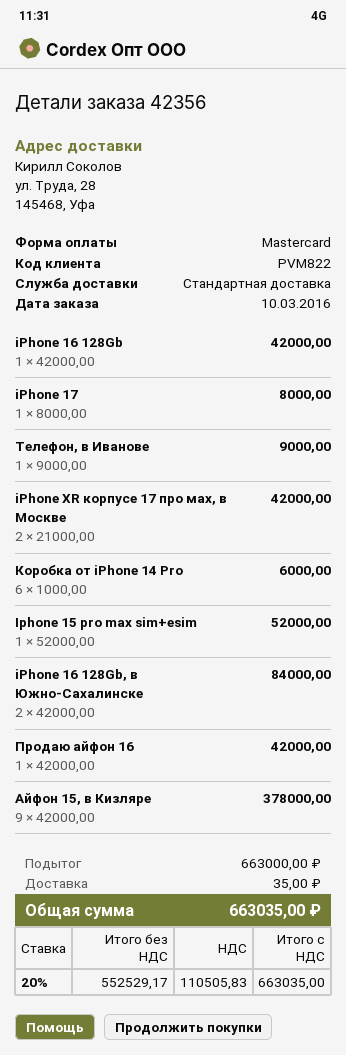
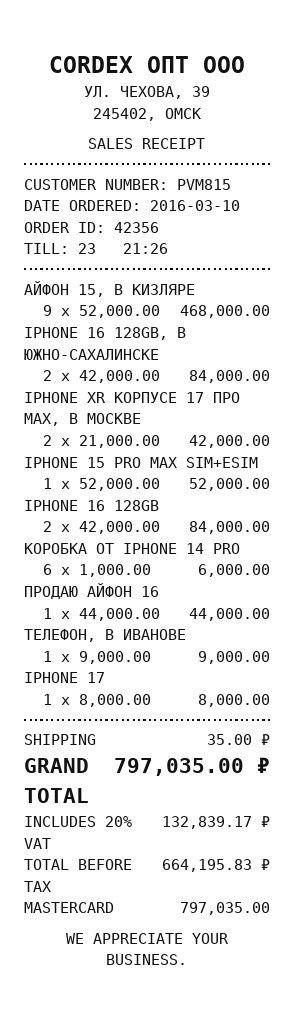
customer number: PVM822 -> PVM815
iPhone 16 128Gb: 1 x 42000.00 = 42000.00 -> 2 x 42000.00 = 84000.00
Продаю айфон 16: 1 x 42000.00 = 42000.00 -> 1 x 44000.00 = 44000.00
Айфон 15, в Кизляре: 9 x 42000.00 = 378000.00 -> 9 x 52000.00 = 468000.00
net: 552529.17 -> 664195.83
tax: 20% = 110505.83 -> 20% = 132839.17
total: 663035.00 -> 797035.00

